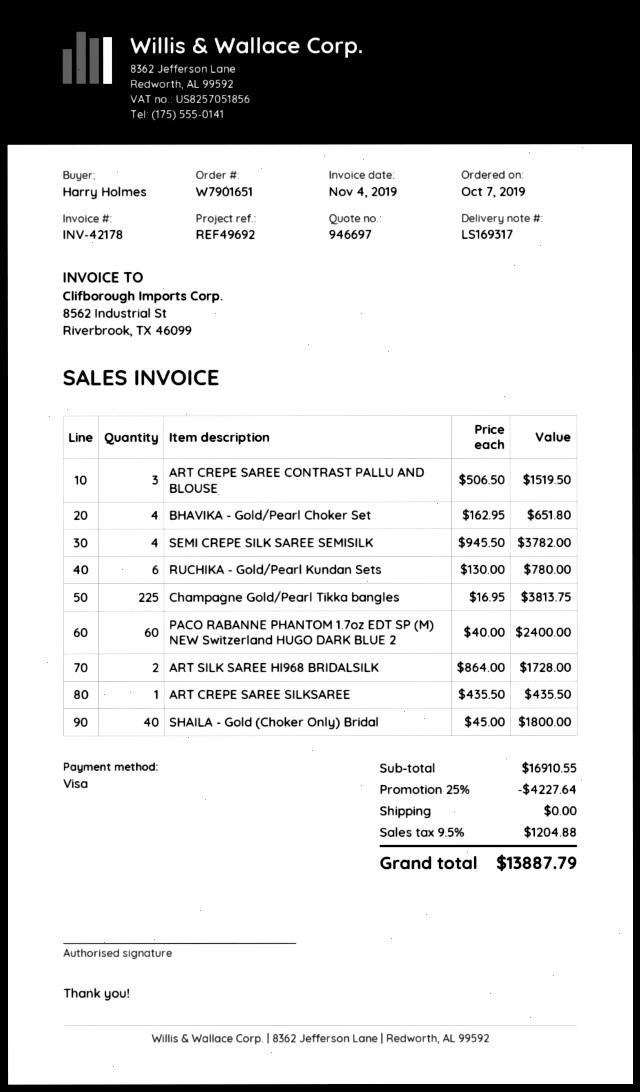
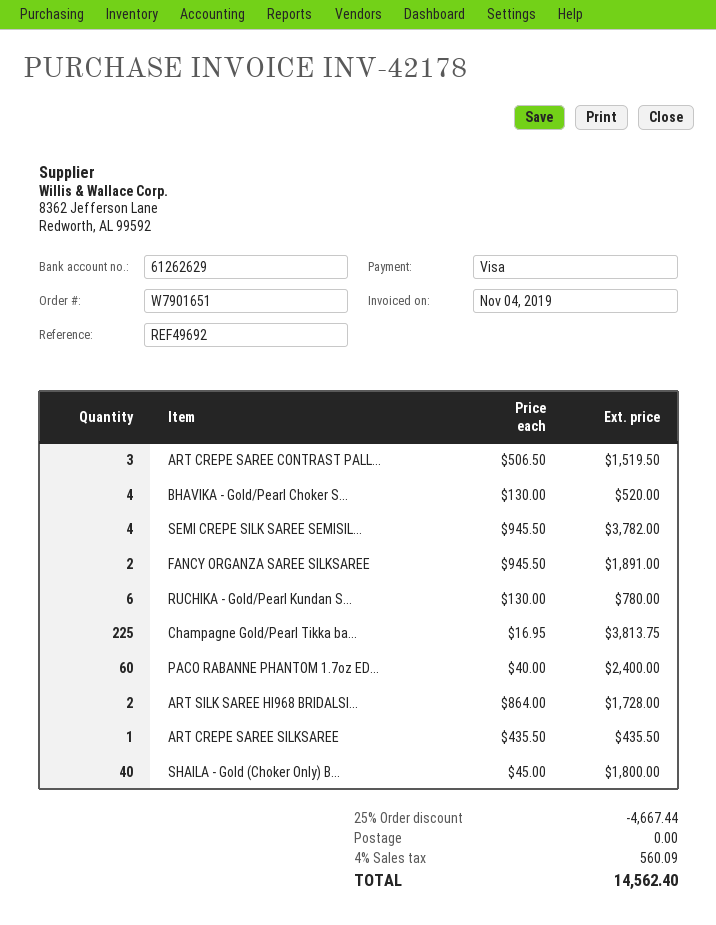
BHAVIKA - Gold/Pearl Choker Set: 4 x 162.95 = 651.80 -> 4 x 130.00 = 520.00
FANCY ORGANZA SAREE SILKSAREE: none -> 2 x 945.50 = 1891.00
discount: 25% = 4227.64 -> 25% = 4667.44
tax: 9.5% = 1204.88 -> 4% = 560.09
total: 13887.79 -> 14562.40

